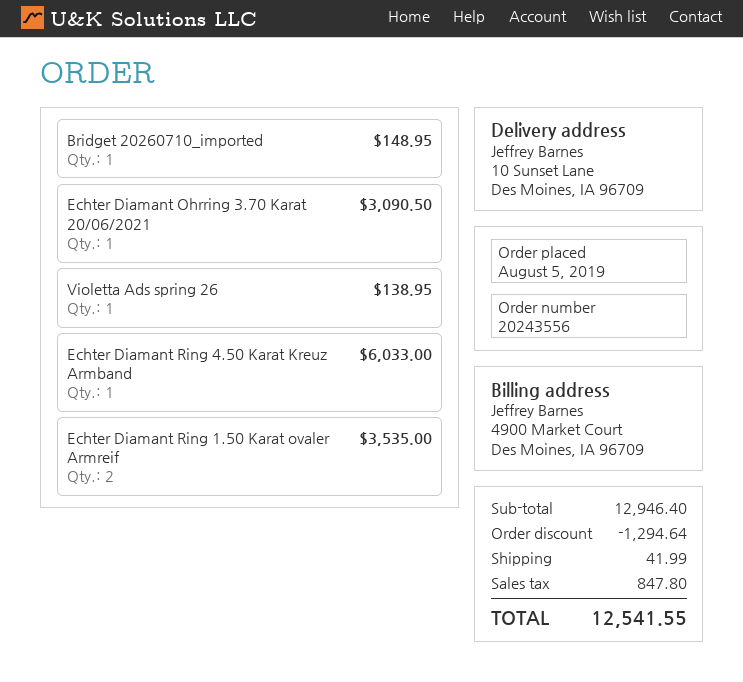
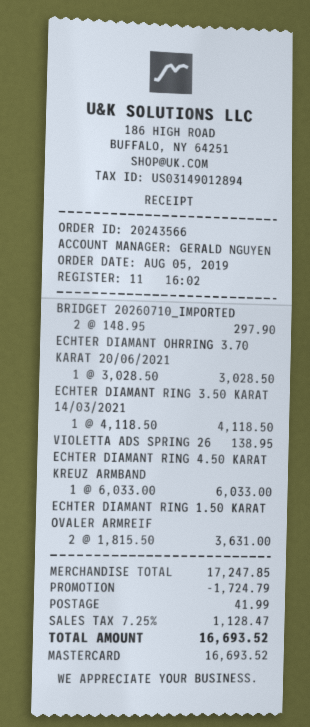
order number: 20243556 -> 20243566
Bridget 20260710_imported: 1 for 148.95 -> 2 for 297.90
Echter Diamant Ohrring 3.70 Karat 20/06/2021: 1 for 3090.50 -> 1 for 3028.50
Echter Diamant Ring 1.50 Karat ovaler Armreif: 2 for 3535.00 -> 2 for 3631.00
ECHTER DIAMANT RING 3.50 KARAT 14/03/2021: none -> 1 for 4118.50
subtotal: 12946.40 -> 17247.85
discount: 1294.64 -> 1724.79
tax: 847.80 -> 1128.47
total: 12541.55 -> 16693.52

